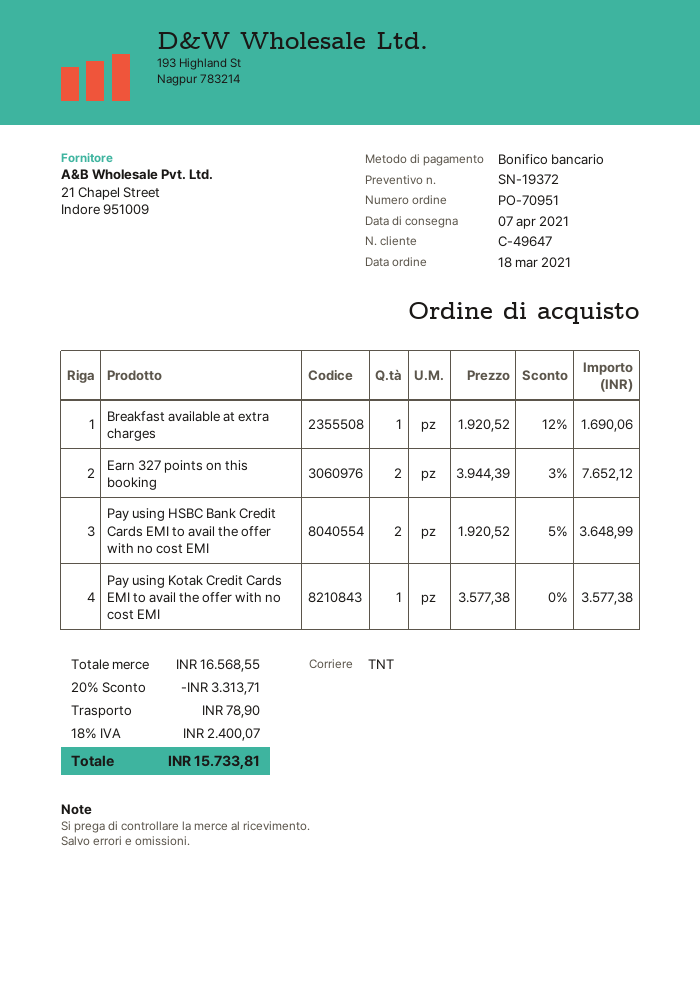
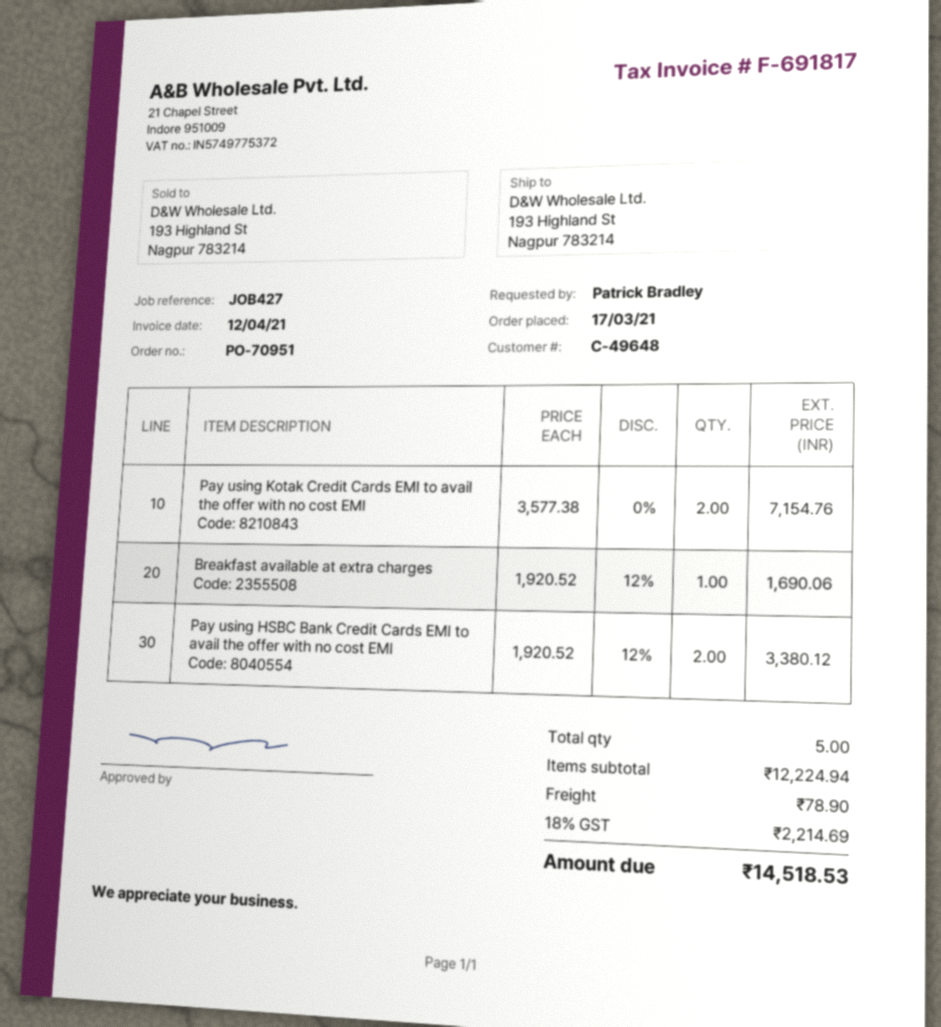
order date: 2021-03-18 -> 2021-03-17
customer number: C-49647 -> C-49648
Earn 327 points on this booking: 2 x 3944.39 - 3% = 7652.12 -> none
Pay using HSBC Bank Credit Cards EMI to avail the offer with no cost EMI: 2 x 1920.52 - 5% = 3648.99 -> 2 x 1920.52 - 12% = 3380.12
Pay using Kotak Credit Cards EMI to avail the offer with no cost EMI: 1 x 3577.38 = 3577.38 -> 2 x 3577.38 = 7154.76
subtotal: 16568.55 -> 12224.94
discount: 20% = 3313.71 -> none
tax: 18% = 2400.07 -> 18% = 2214.69
total: 15733.81 -> 14518.53

